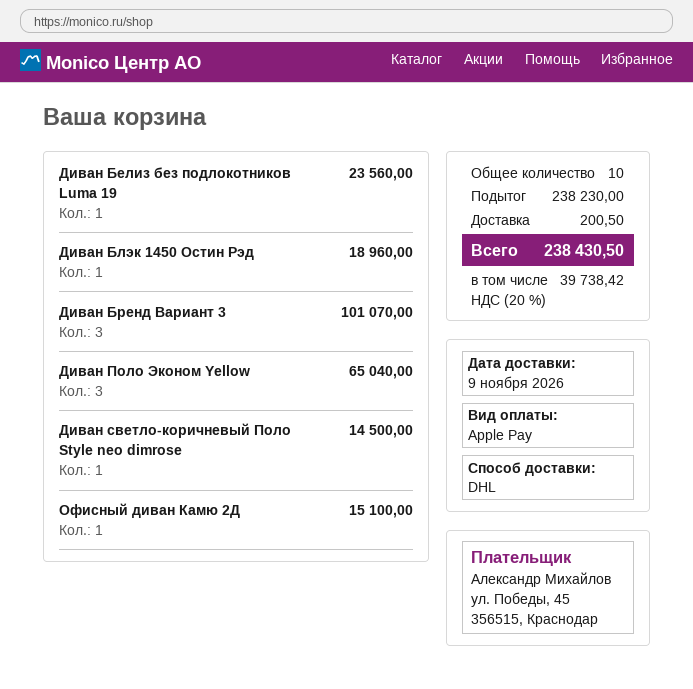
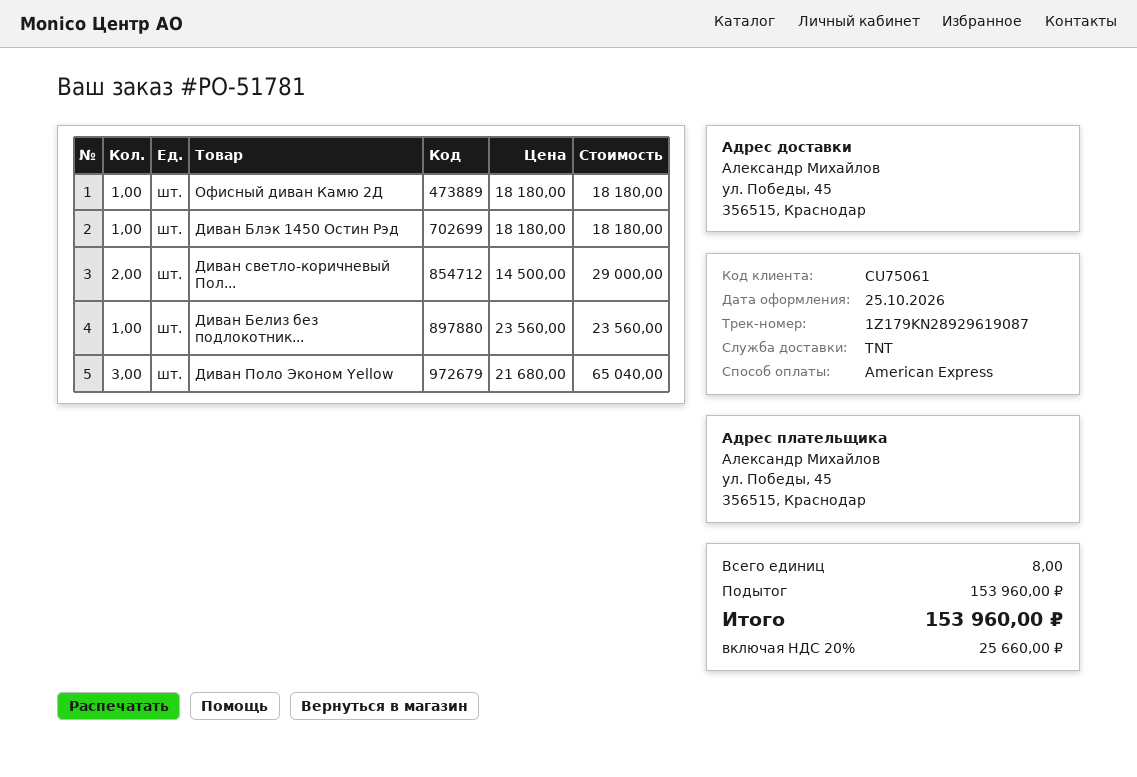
payment method: Apple Pay -> American Express
shipping method: DHL -> TNT
Диван Блэк 1450 Остин Рэд: 1 for 18960.00 -> 1 for 18180.00
Диван Бренд Вариант 3: 3 for 101070.00 -> none
Диван светло-коричневый Поло Style neo dimrose: 1 for 14500.00 -> 2 for 29000.00
Офисный диван Камю 2Д: 1 for 15100.00 -> 1 for 18180.00
total quantity: 10 -> 8
subtotal: 238230.00 -> 153960.00
shipping: 200.50 -> none
tax: 20% = 39738.42 -> 20% = 25660.00
total: 238430.50 -> 153960.00

